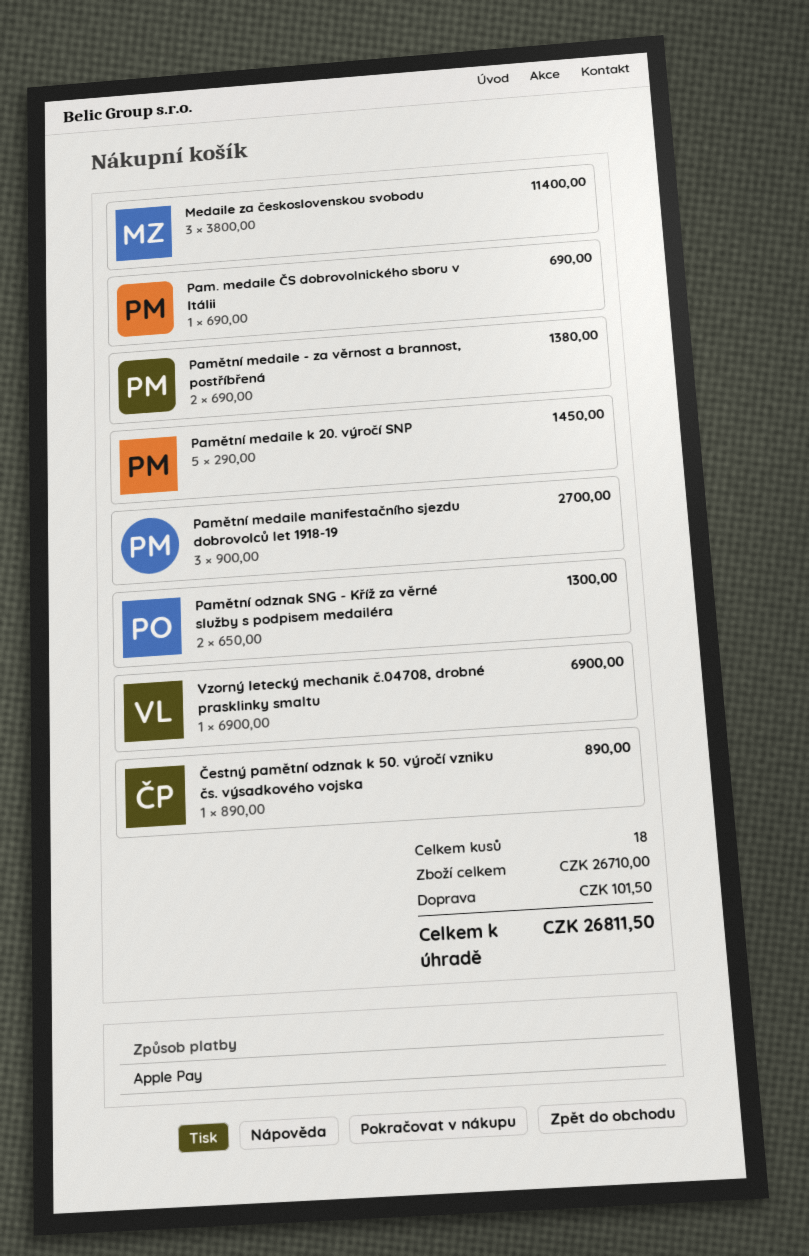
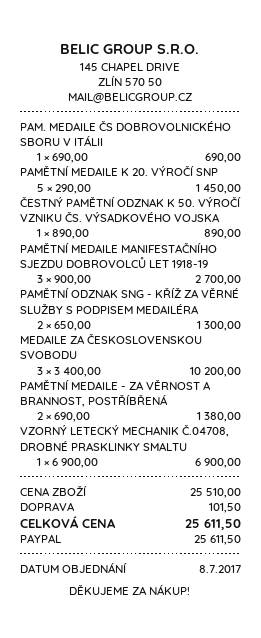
payment method: Apple Pay -> PayPal
Medaile za československou svobodu: 3 x 3800.00 = 11400.00 -> 3 x 3400.00 = 10200.00
subtotal: 26710.00 -> 25510.00
total: 26811.50 -> 25611.50

